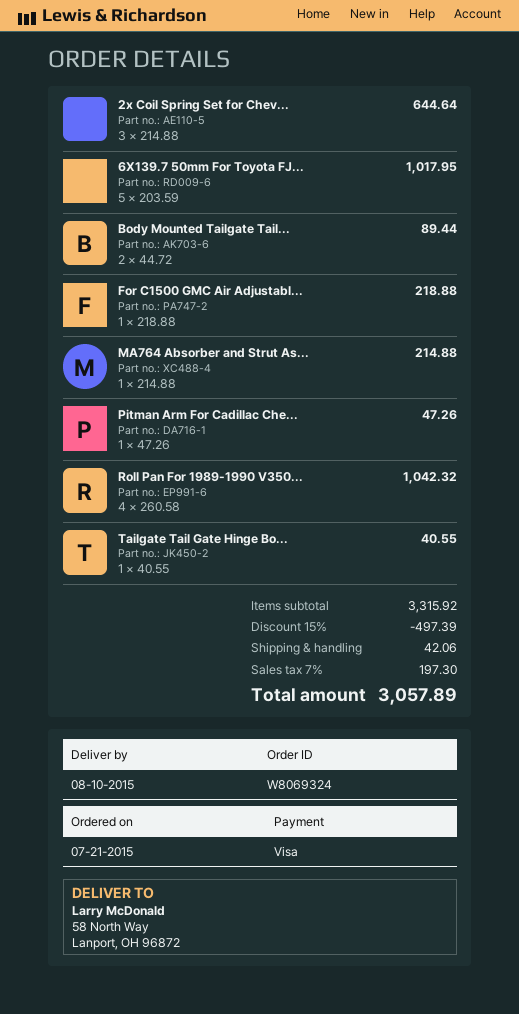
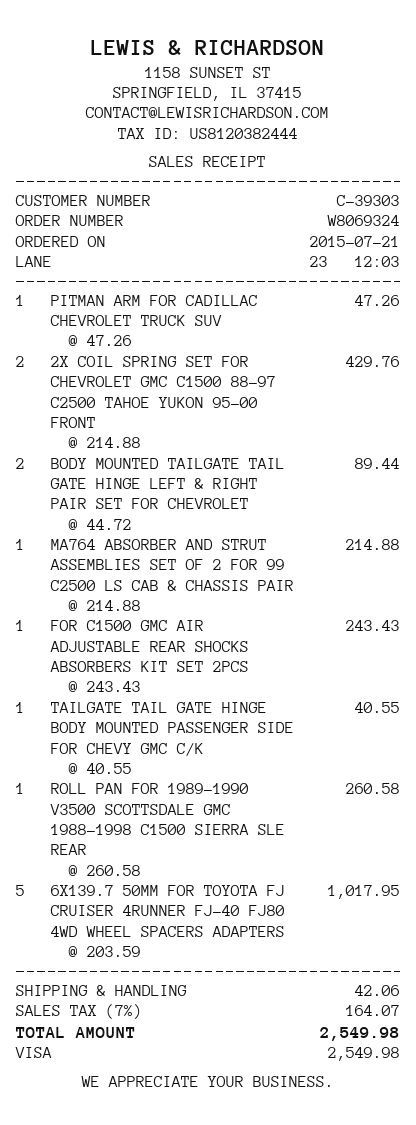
2x Coil Spring Set for Chev...: 3 x 214.88 = 644.64 -> 2 x 214.88 = 429.76
For C1500 GMC Air Adjustabl...: 1 x 218.88 = 218.88 -> 1 x 243.43 = 243.43
Roll Pan For 1989-1990 V350...: 4 x 260.58 = 1042.32 -> 1 x 260.58 = 260.58
discount: 15% = 497.39 -> none
tax: 7% = 197.30 -> 7% = 164.07
total: 3057.89 -> 2549.98

